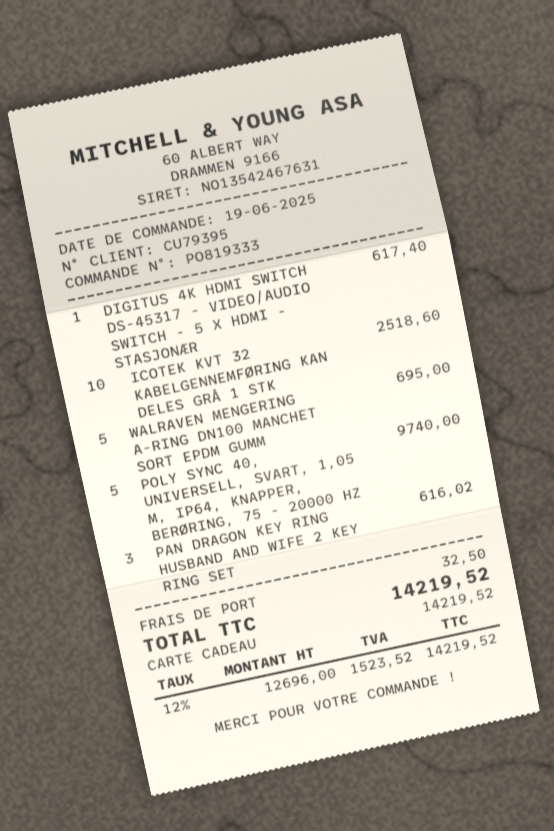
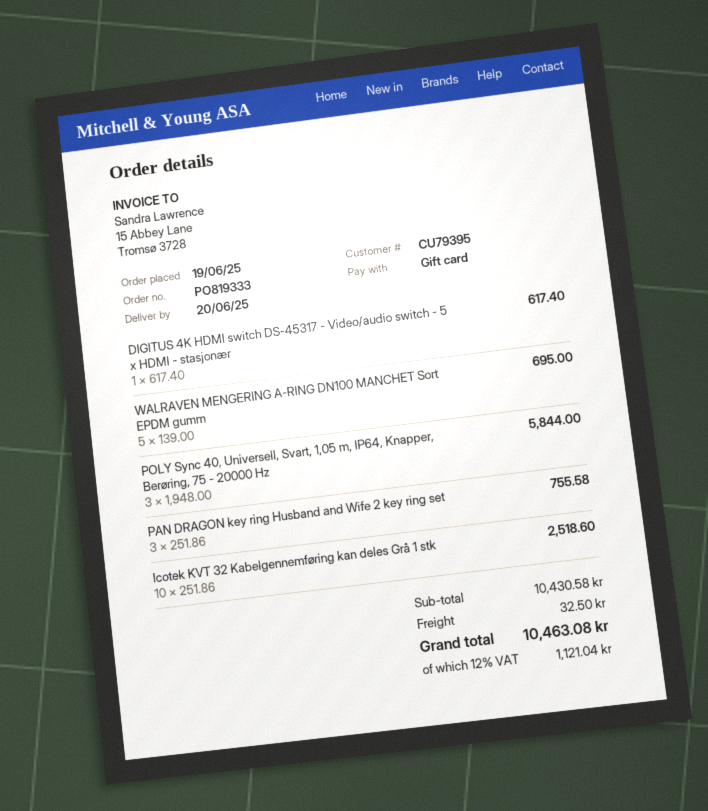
POLY SYNC 40, UNIVERSELL, SVART, 1,05 M, IP64, KNAPPER, BERØRING, 75 - 20000 HZ: 5 for 9740.00 -> 3 for 5844.00
PAN DRAGON KEY RING HUSBAND AND WIFE 2 KEY RING SET: 3 for 616.02 -> 3 for 755.58
tax: 12% = 1523.52 -> 12% = 1121.04
total: 14219.52 -> 10463.08

